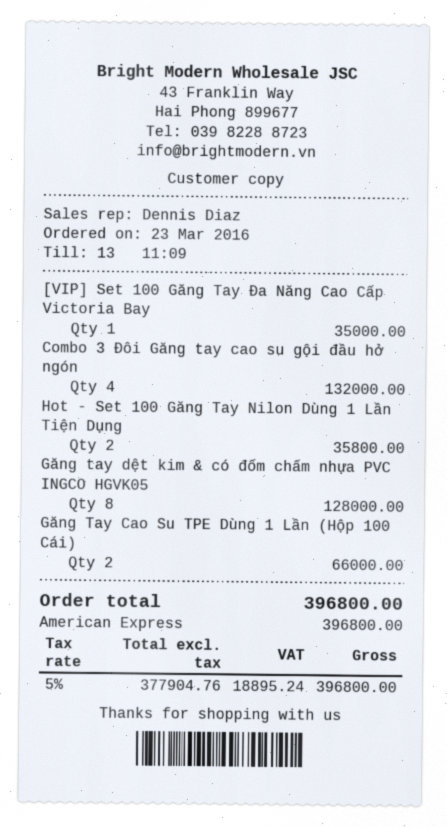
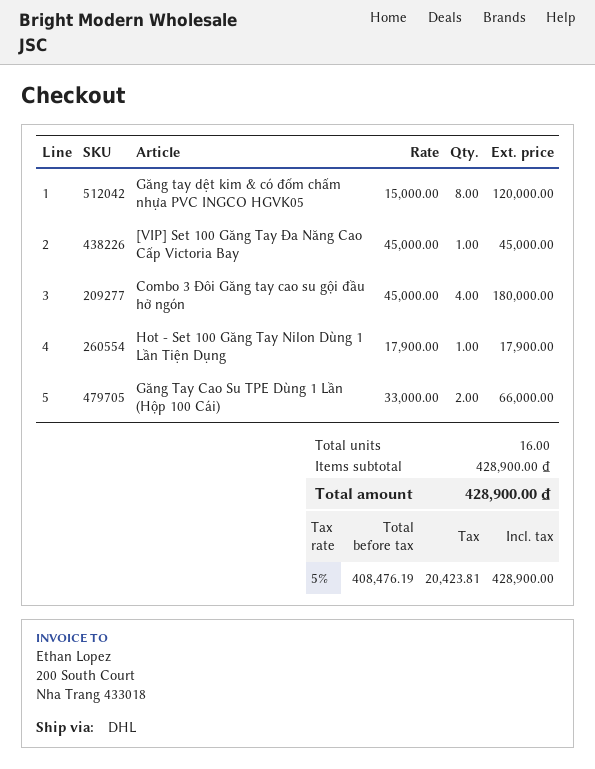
[VIP] Set 100 Găng Tay Đa Năng Cao Cấp Victoria Bay: 1 for 35000.00 -> 1 for 45000.00
Combo 3 Đôi Găng tay cao su gội đầu hở ngón: 4 for 132000.00 -> 4 for 180000.00
Hot - Set 100 Găng Tay Nilon Dùng 1 Lần Tiện Dụng: 2 for 35800.00 -> 1 for 17900.00
Găng tay dệt kim & có đốm chấm nhựa PVC INGCO HGVK05: 8 for 128000.00 -> 8 for 120000.00
net: 377904.76 -> 408476.19
tax: 5% = 18895.24 -> 5% = 20423.81
total: 396800.00 -> 428900.00

